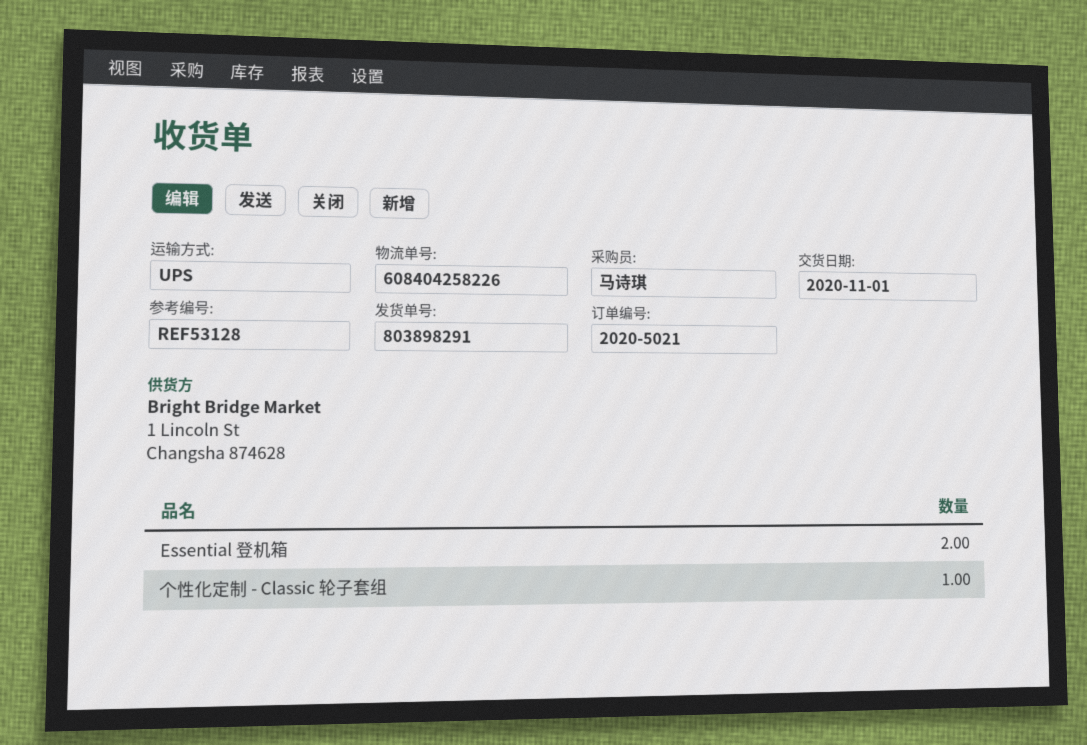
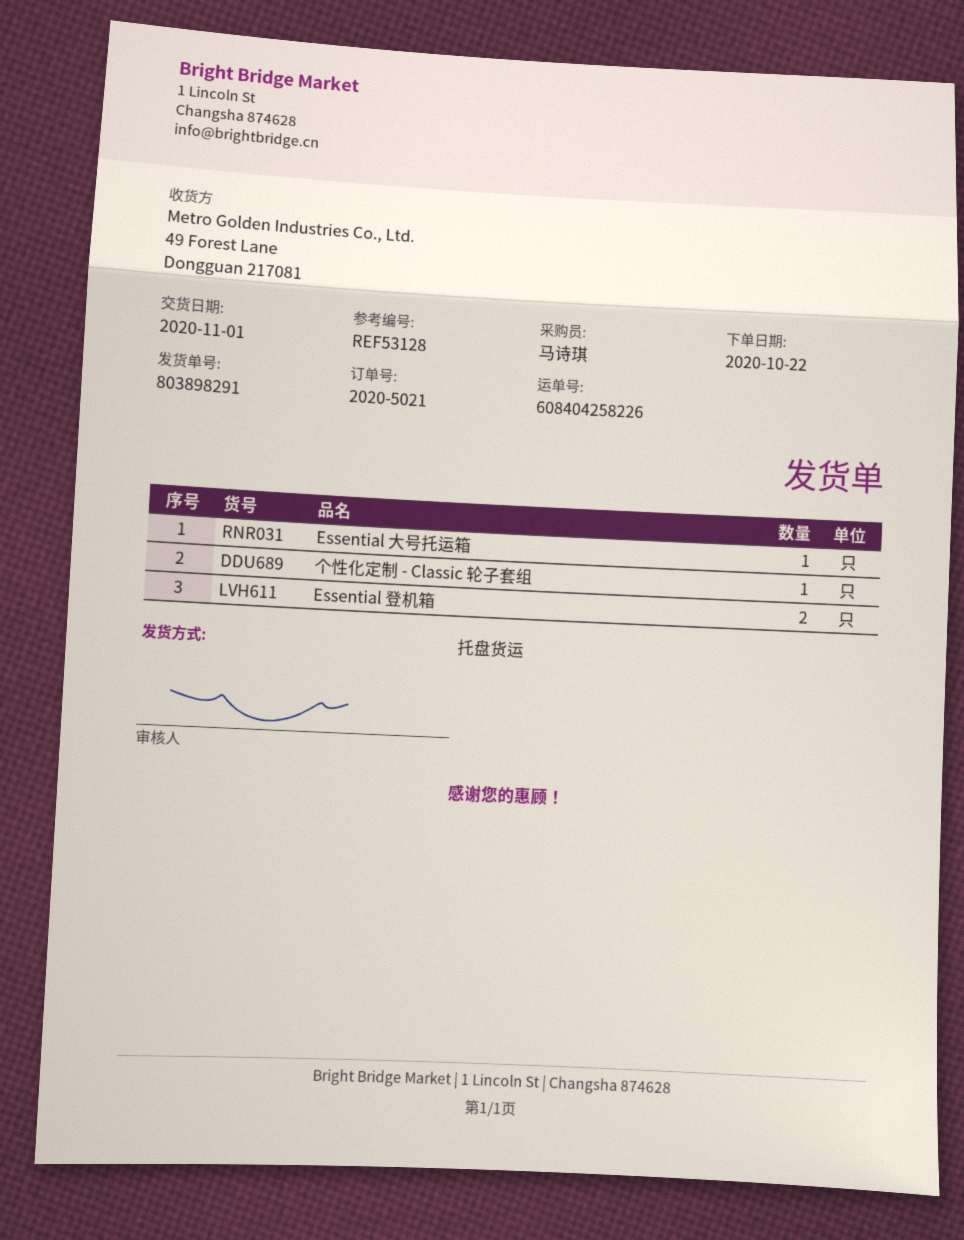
shipping method: UPS -> pallet freight
Essential 大号托运箱: none -> 1

